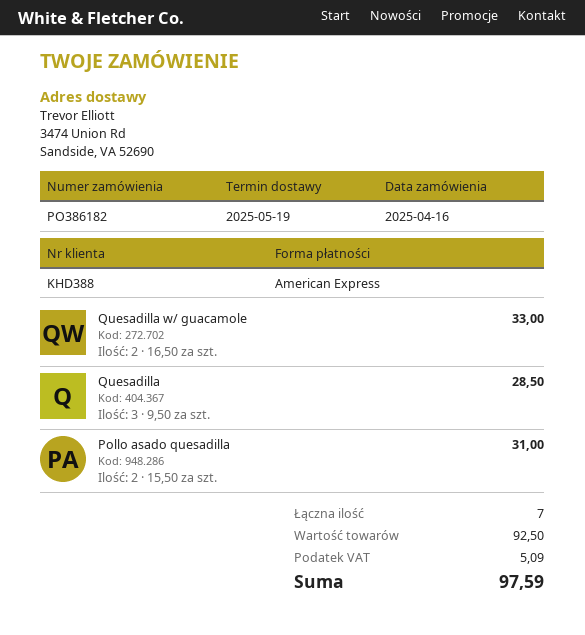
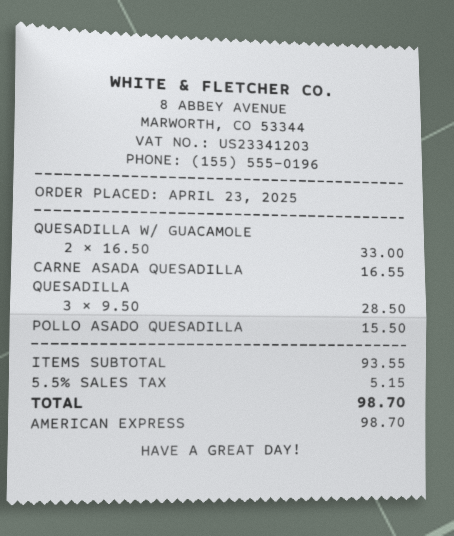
order date: 2025-04-16 -> 2025-04-23
Pollo asado quesadilla: 2 x 15.50 = 31.00 -> 1 x 15.50 = 15.50
CARNE ASADA QUESADILLA: none -> 1 x 16.55 = 16.55
subtotal: 92.50 -> 93.55
tax: 5.09 -> 5.15
total: 97.59 -> 98.70

